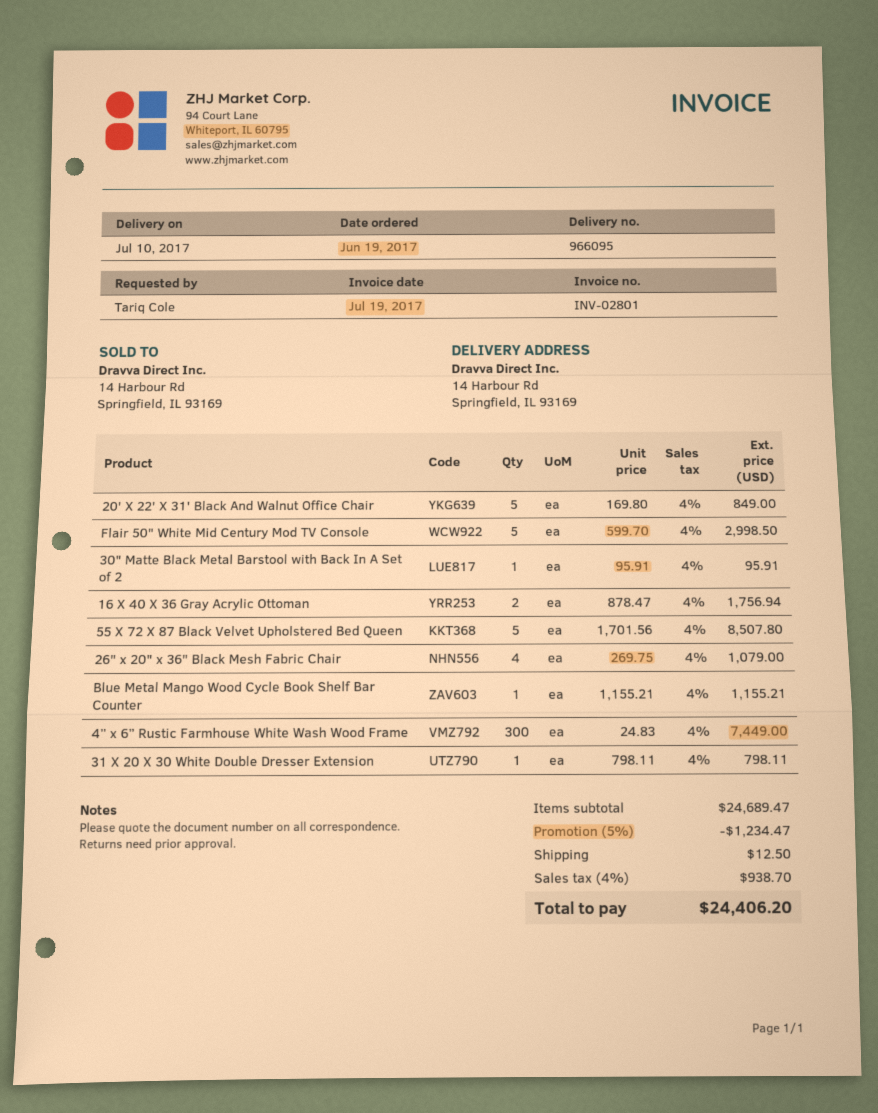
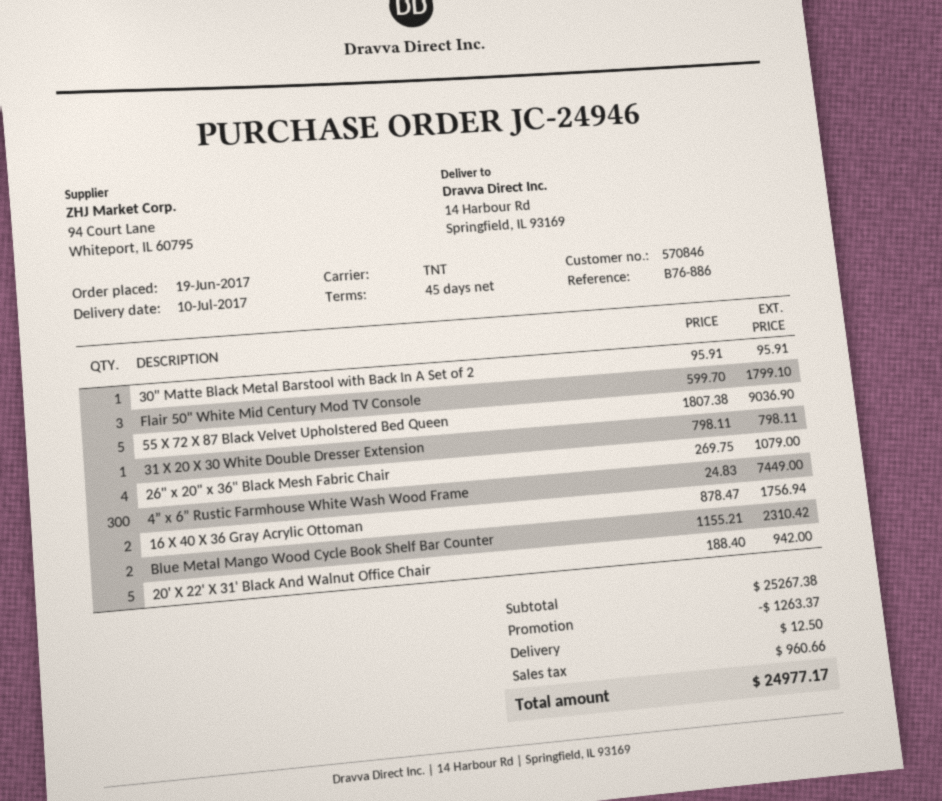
20' X 22' X 31' Black And Walnut Office Chair: 5 x 169.80 = 849.00 -> 5 x 188.40 = 942.00
Flair 50" White Mid Century Mod TV Console: 5 x 599.70 = 2998.50 -> 3 x 599.70 = 1799.10
55 X 72 X 87 Black Velvet Upholstered Bed Queen: 5 x 1701.56 = 8507.80 -> 5 x 1807.38 = 9036.90
Blue Metal Mango Wood Cycle Book Shelf Bar Counter: 1 x 1155.21 = 1155.21 -> 2 x 1155.21 = 2310.42
subtotal: 24689.47 -> 25267.38
discount: 1234.47 -> 1263.37
tax: 938.70 -> 960.66
total: 24406.20 -> 24977.17

